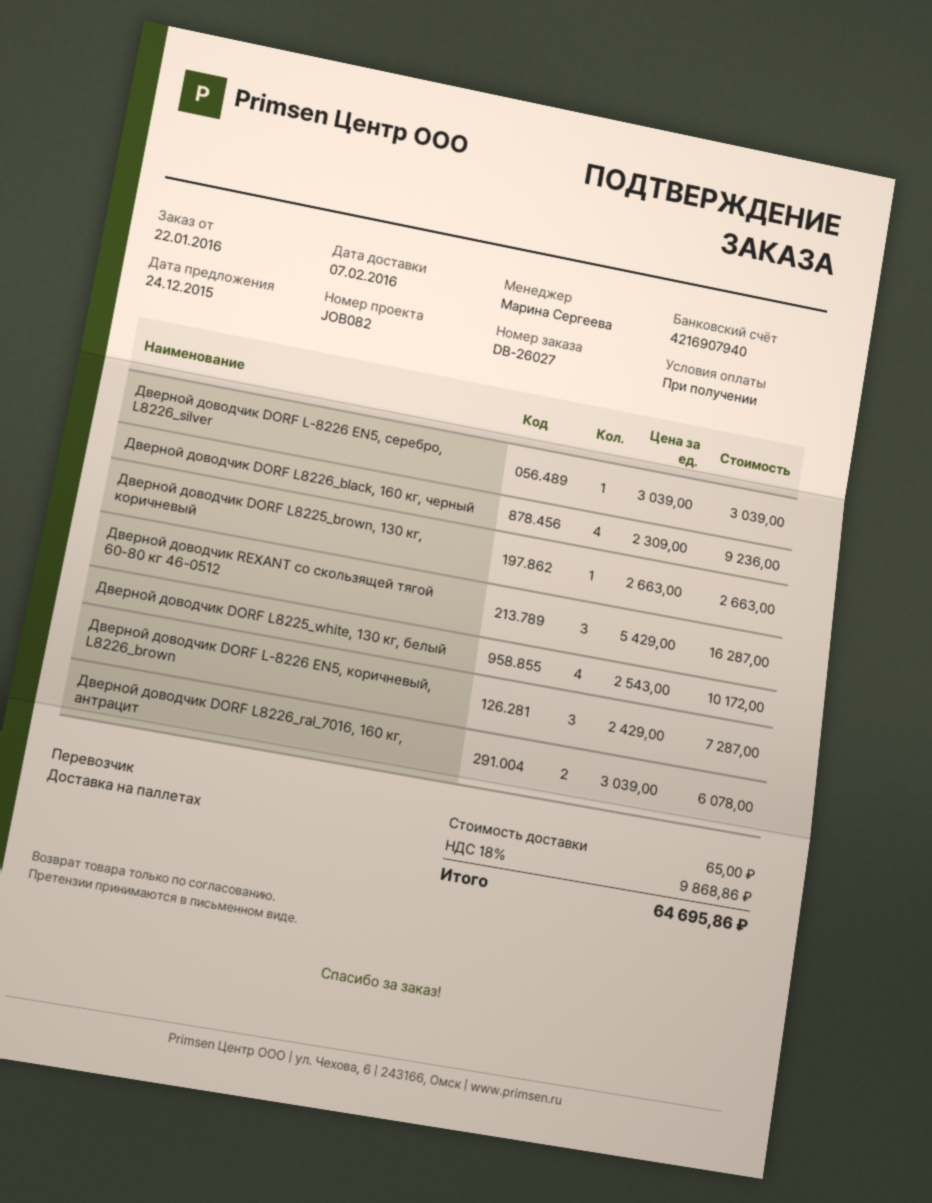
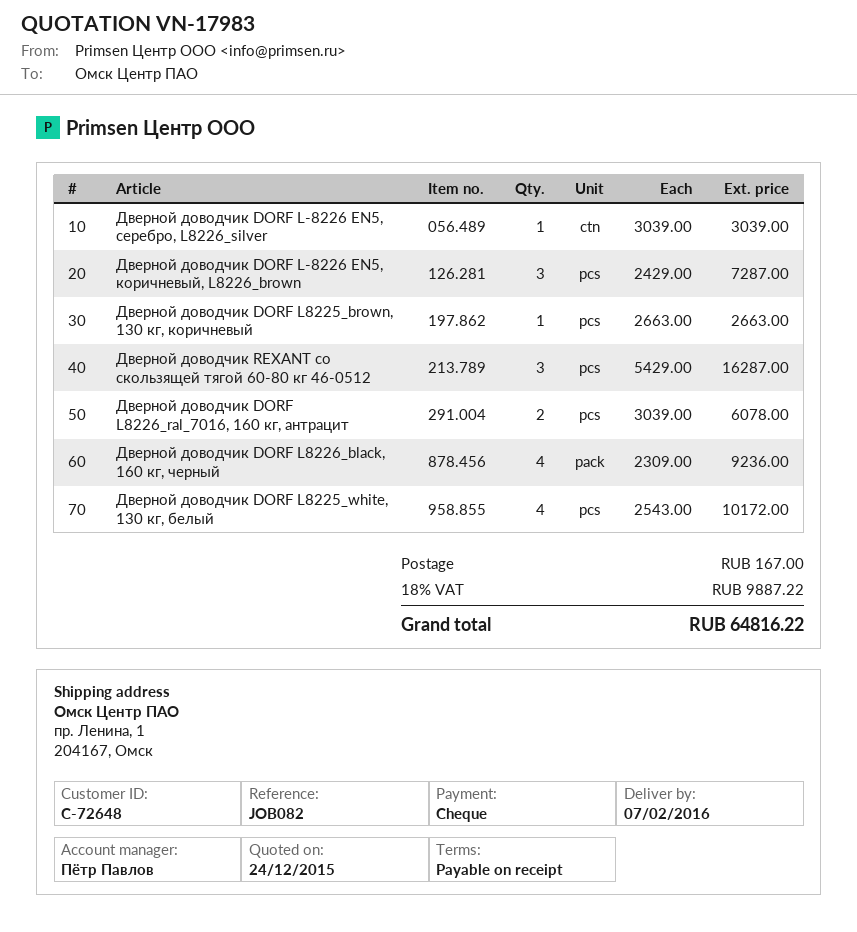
sales rep: Марина Сергеева -> Пётр Павлов
shipping: 65.00 -> 167.00
tax: 18% = 9868.86 -> 18% = 9887.22
total: 64695.86 -> 64816.22

